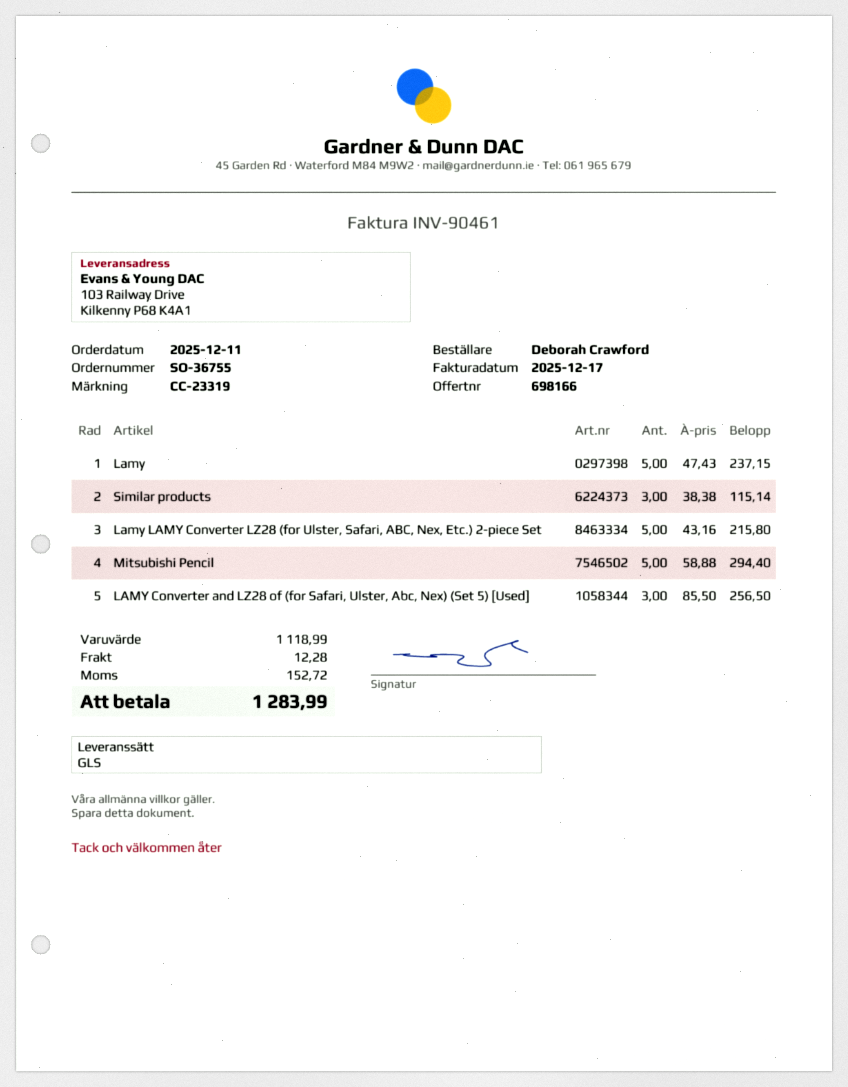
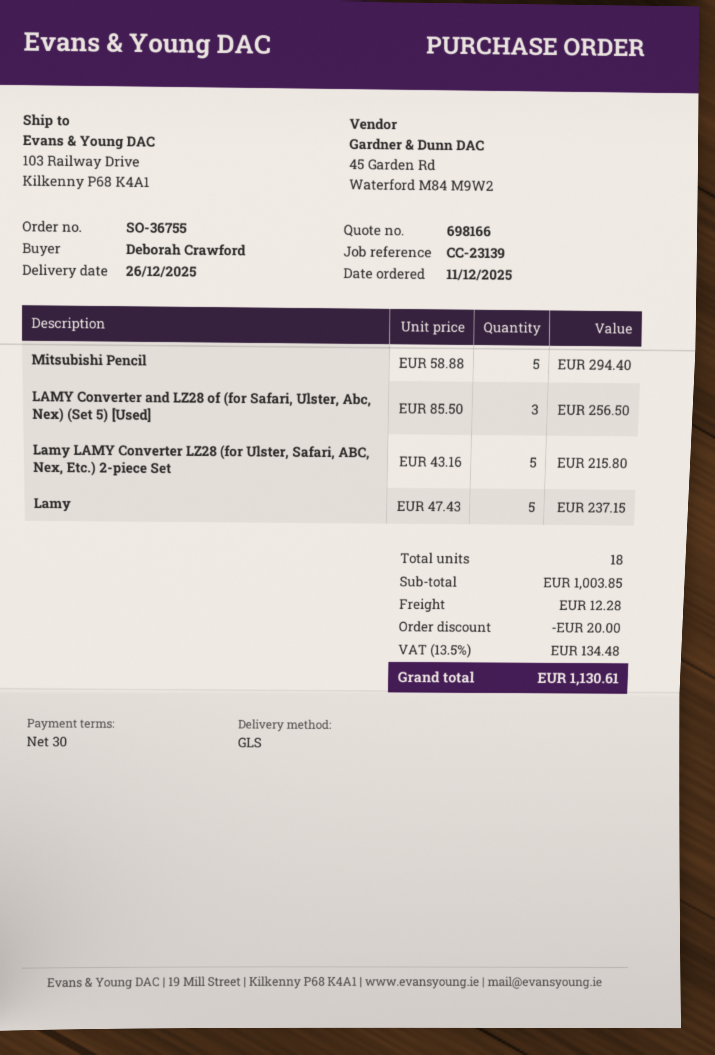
reference: CC-23319 -> CC-23139
Similar products: 3 x 38.38 = 115.14 -> none
subtotal: 1118.99 -> 1003.85
discount: none -> 20.00
tax: 152.72 -> 134.48
total: 1283.99 -> 1130.61

